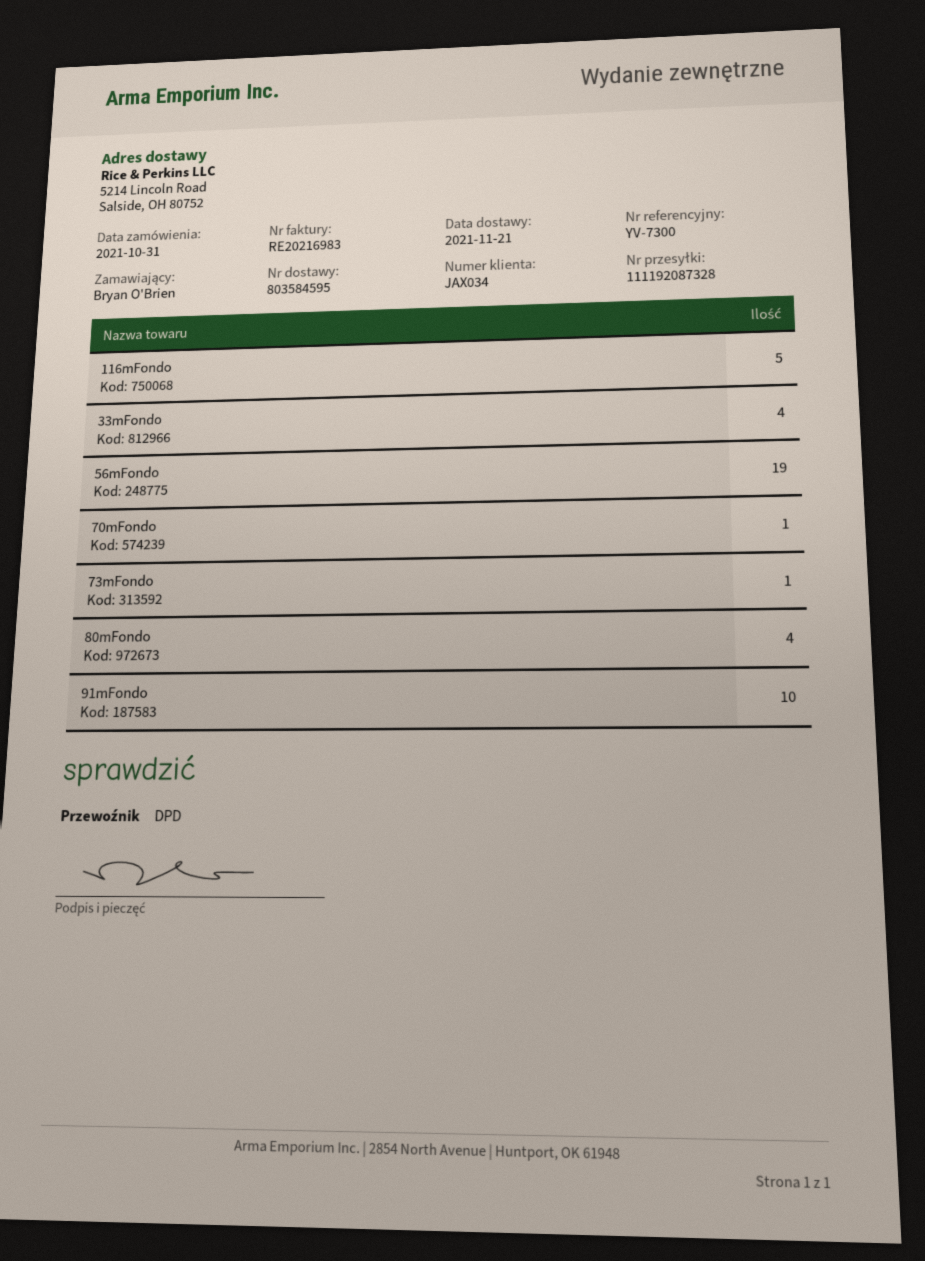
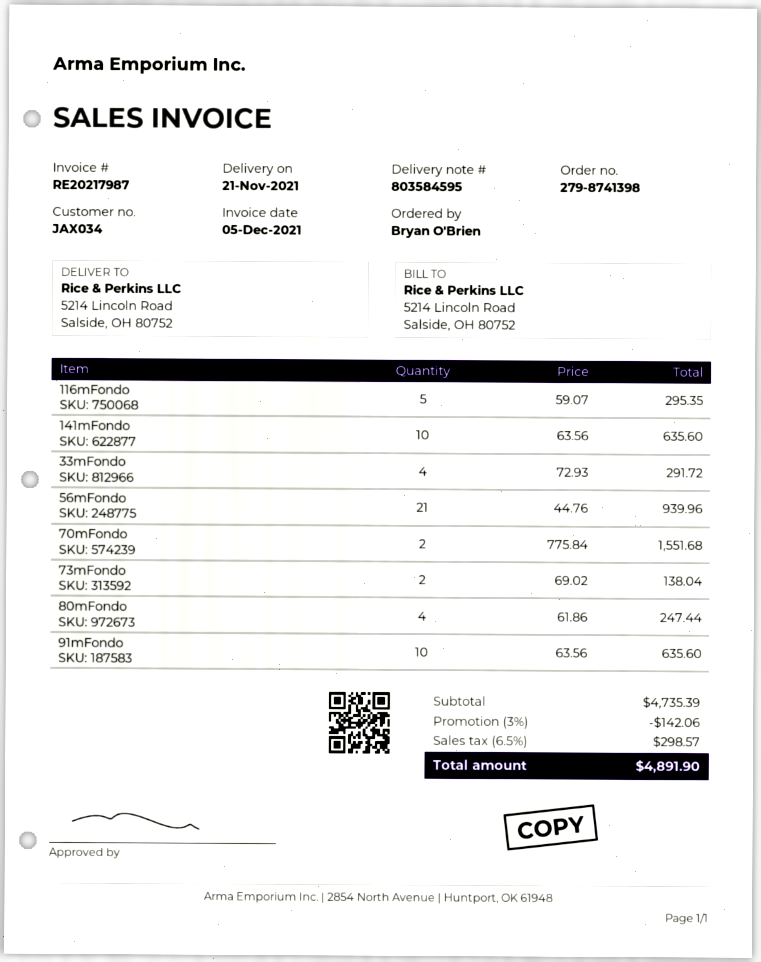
invoice number: RE20216983 -> RE20217987
56mFondo: 19 -> 21
70mFondo: 1 -> 2
73mFondo: 1 -> 2
141mFondo: none -> 10

